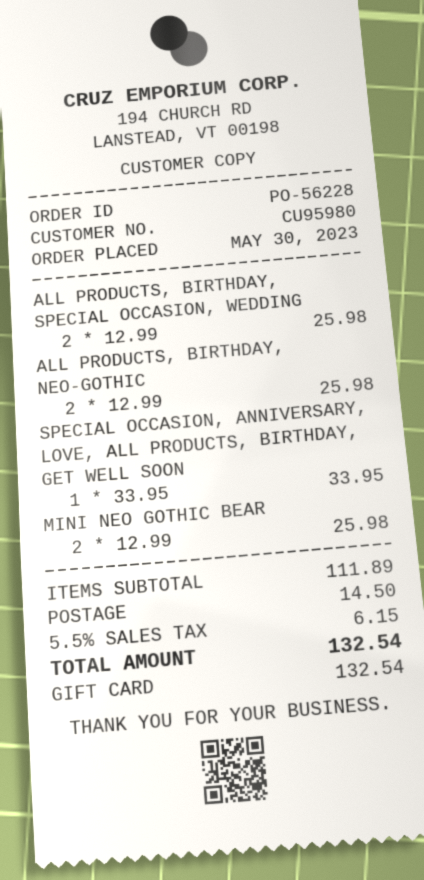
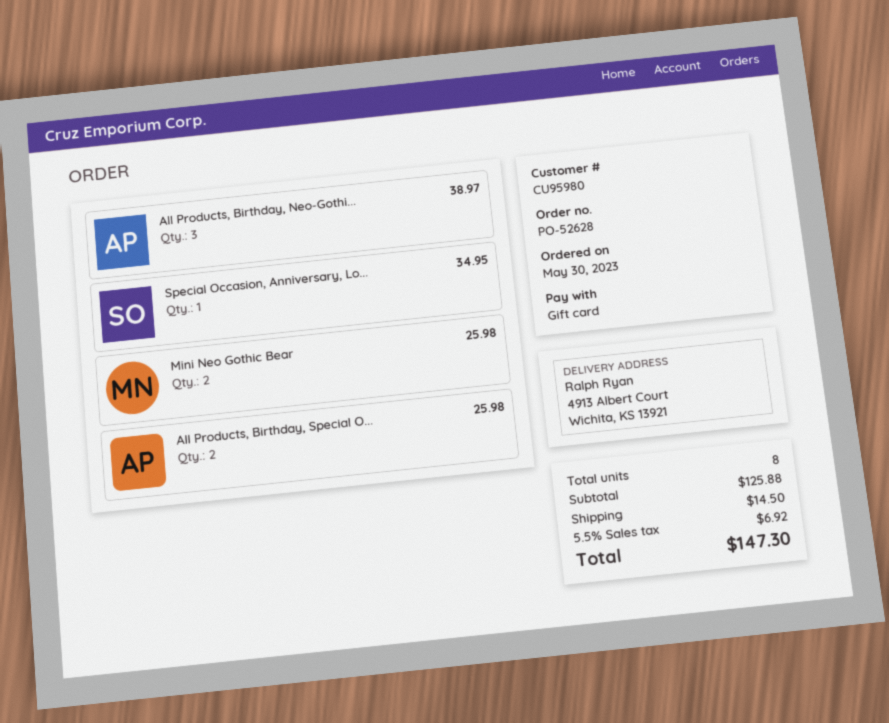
order number: PO-56228 -> PO-52628
ALL PRODUCTS, BIRTHDAY, NEO-GOTHIC: 2 for 25.98 -> 3 for 38.97
SPECIAL OCCASION, ANNIVERSARY, LOVE, ALL PRODUCTS, BIRTHDAY, GET WELL SOON: 1 for 33.95 -> 1 for 34.95
subtotal: 111.89 -> 125.88
tax: 5.5% = 6.15 -> 5.5% = 6.92
total: 132.54 -> 147.30

